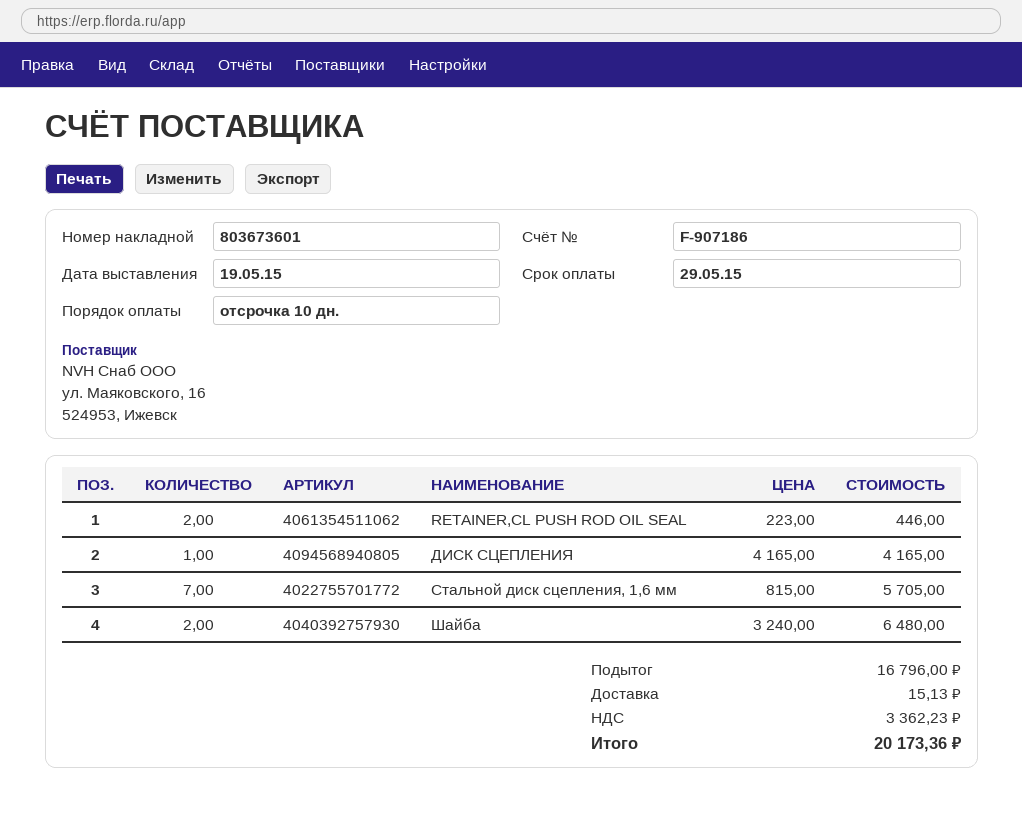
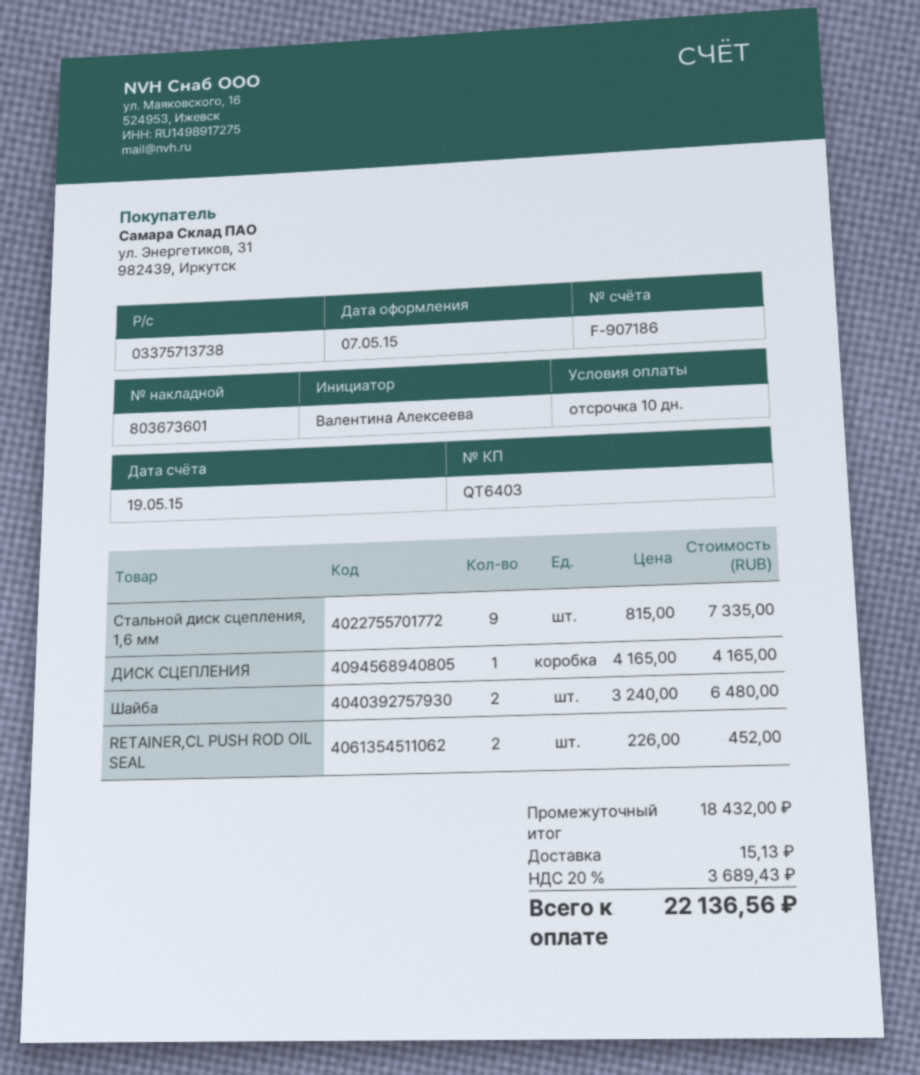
RETAINER,CL PUSH ROD OIL SEAL: 2 x 223.00 = 446.00 -> 2 x 226.00 = 452.00
Стальной диск сцепления, 1,6 мм: 7 x 815.00 = 5705.00 -> 9 x 815.00 = 7335.00
subtotal: 16796.00 -> 18432.00
tax: 3362.23 -> 3689.43
total: 20173.36 -> 22136.56

